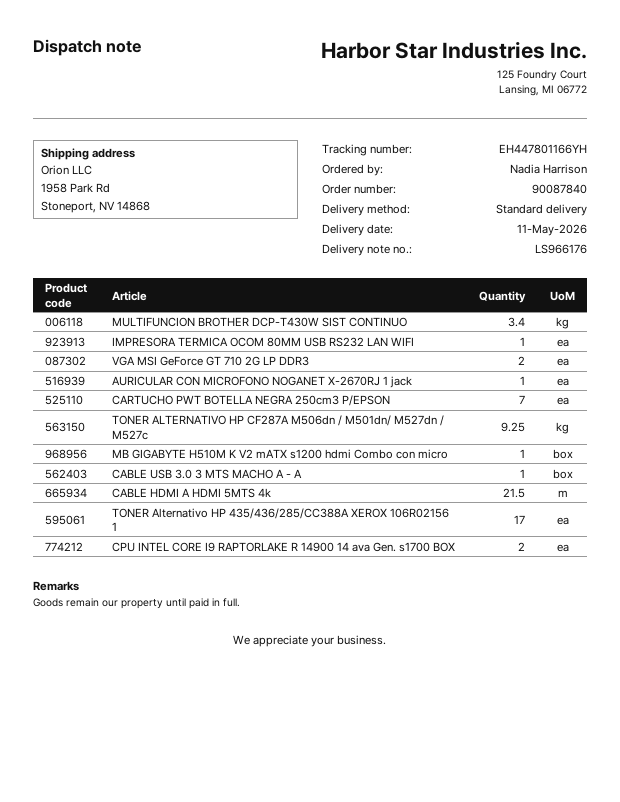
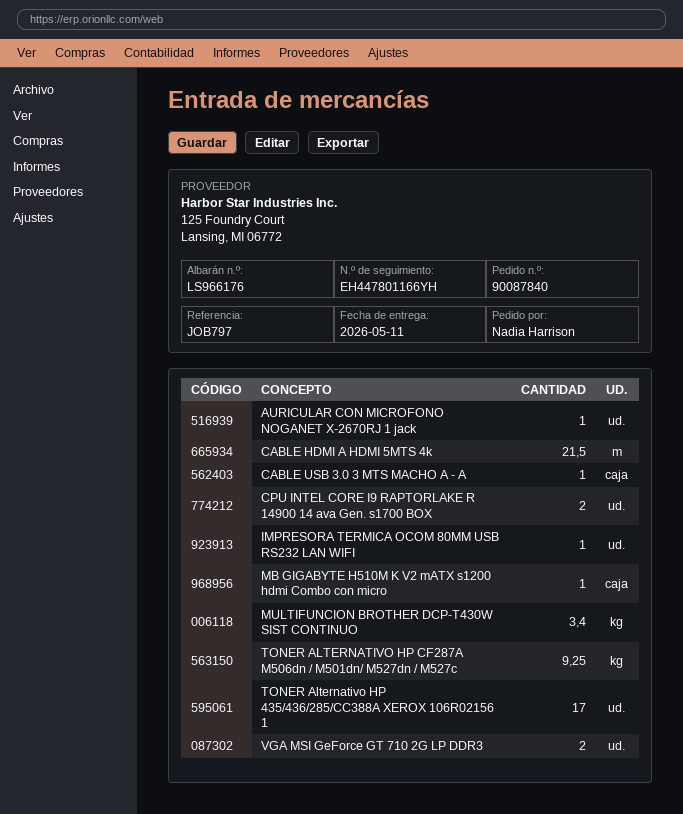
CARTUCHO PWT BOTELLA NEGRA 250cm3 P/EPSON: 7 -> none

